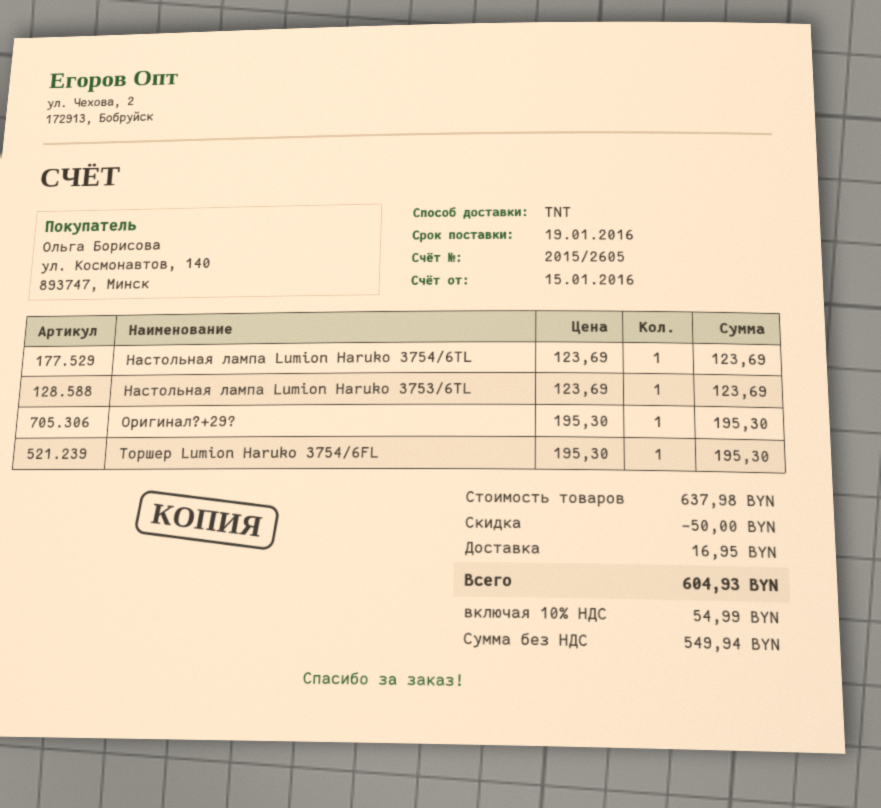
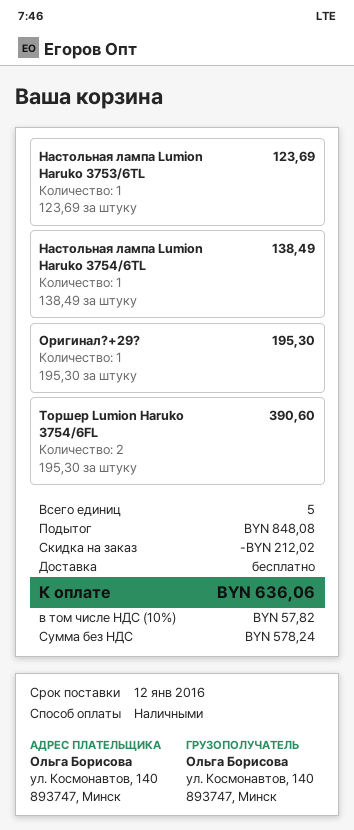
delivery date: 2016-01-19 -> 2016-01-12
Настольная лампа Lumion Haruko 3754/6TL: 1 x 123.69 = 123.69 -> 1 x 138.49 = 138.49
Торшер Lumion Haruko 3754/6FL: 1 x 195.30 = 195.30 -> 2 x 195.30 = 390.60
subtotal: 637.98 -> 848.08
discount: 50.00 -> 212.02
shipping: 16.95 -> 0.00
net: 549.94 -> 578.24
tax: 10% = 54.99 -> 10% = 57.82
total: 604.93 -> 636.06

